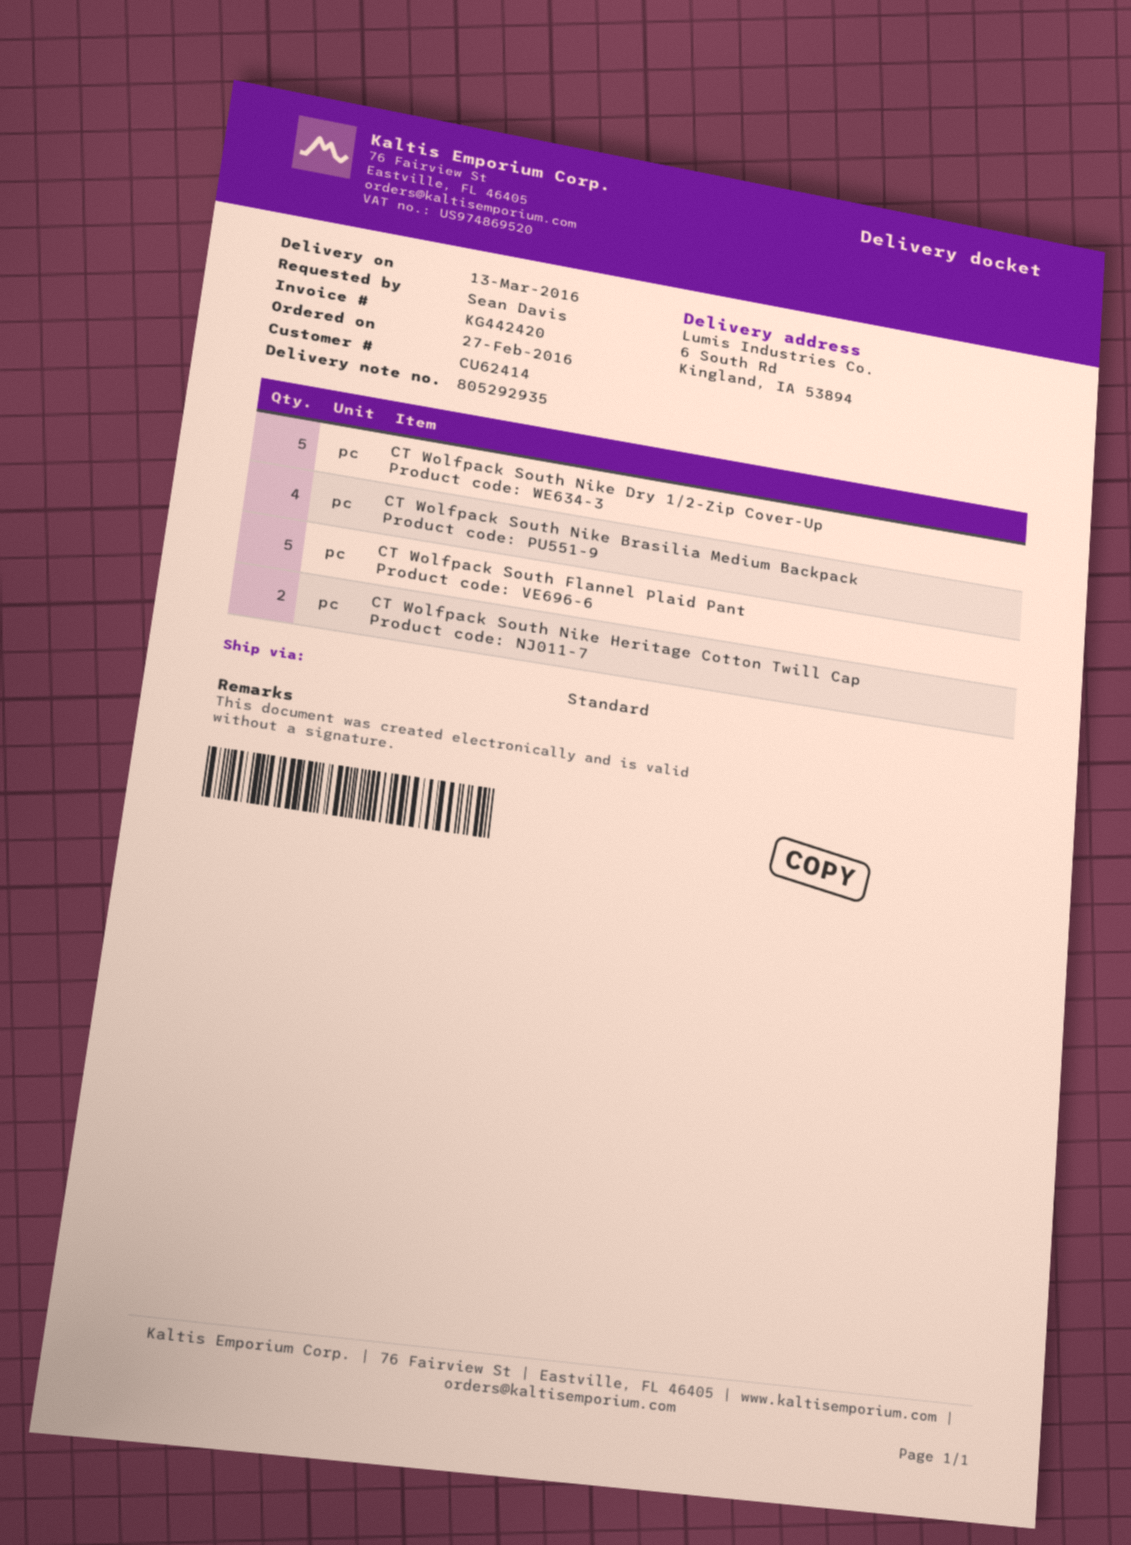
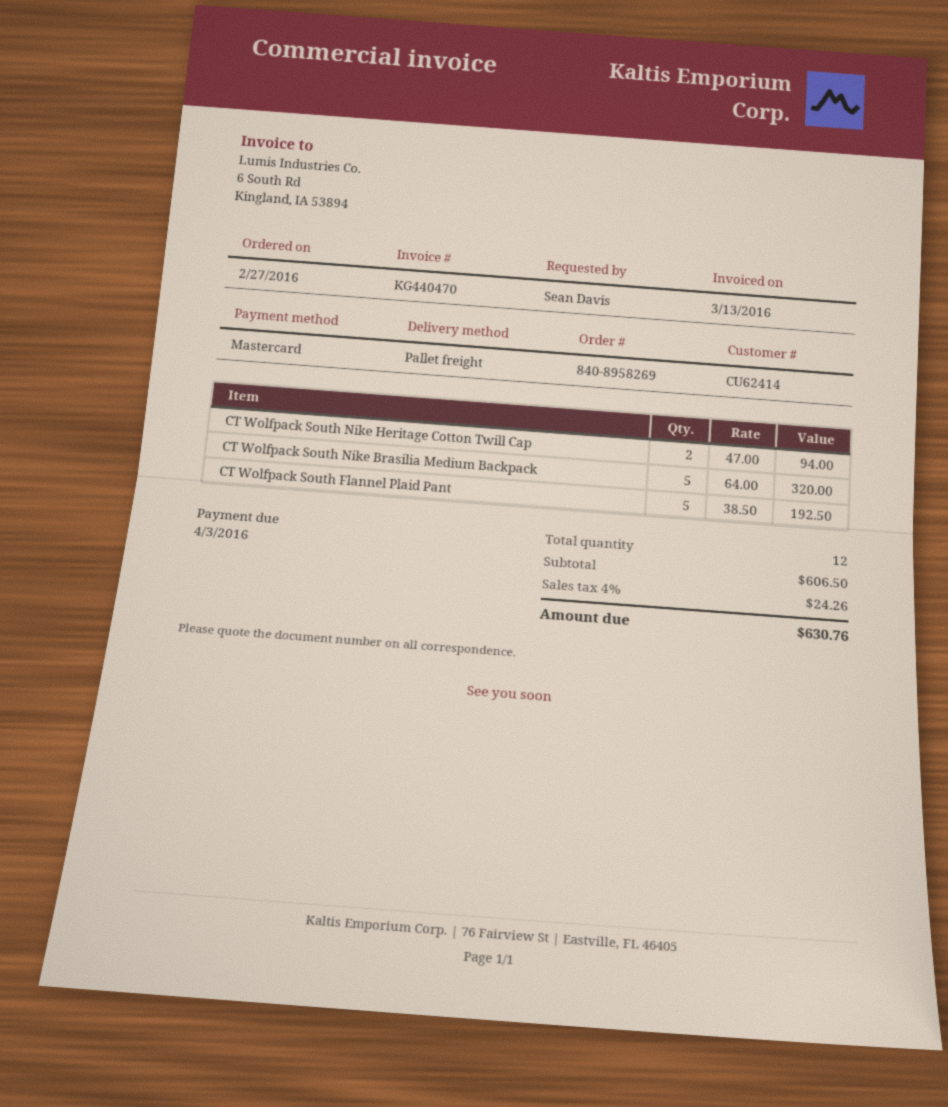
invoice number: KG442420 -> KG440470
shipping method: standard -> pallet freight
CT Wolfpack South Nike Dry 1/2-Zip Cover-Up: 5 -> none
CT Wolfpack South Nike Brasilia Medium Backpack: 4 -> 5

